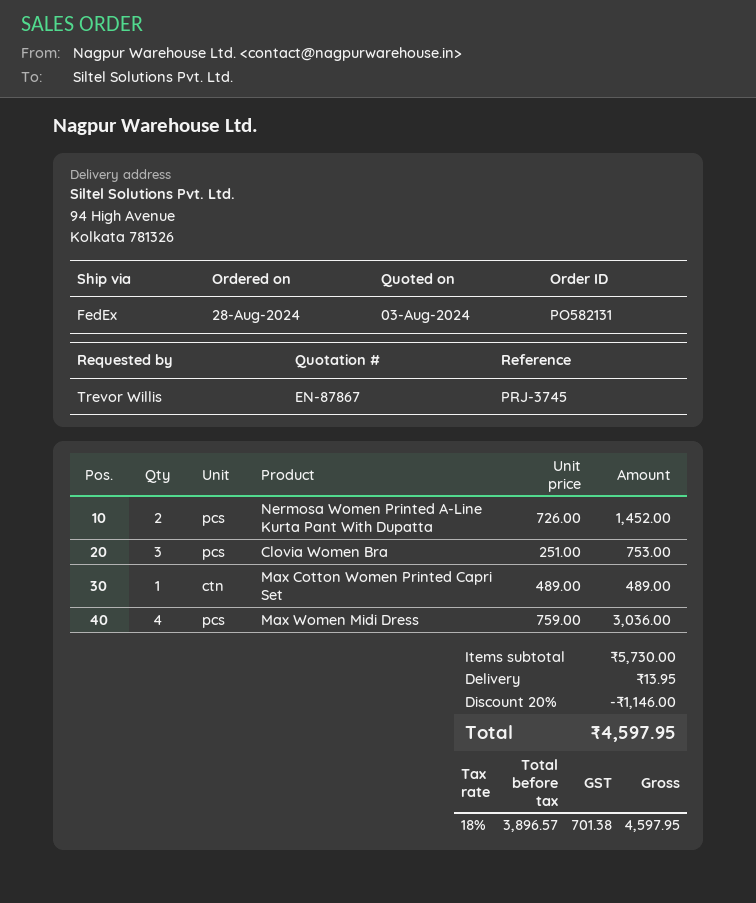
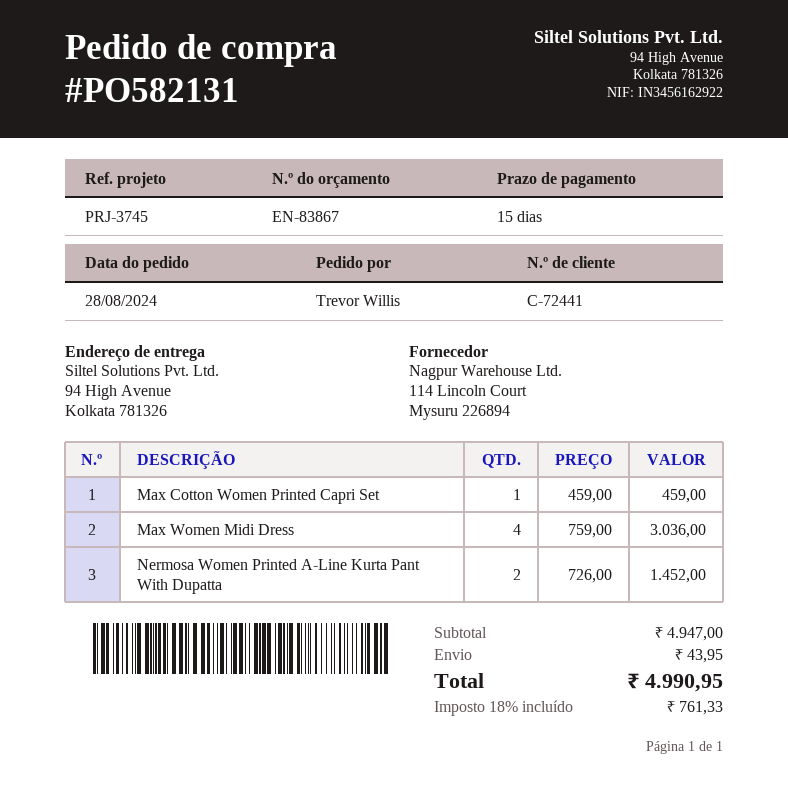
quote number: EN-87867 -> EN-83867
Clovia Women Bra: 3 x 251.00 = 753.00 -> none
Max Cotton Women Printed Capri Set: 1 x 489.00 = 489.00 -> 1 x 459.00 = 459.00
subtotal: 5730.00 -> 4947.00
discount: 20% = 1146.00 -> none
shipping: 13.95 -> 43.95
tax: 18% = 701.38 -> 18% = 761.33
total: 4597.95 -> 4990.95

